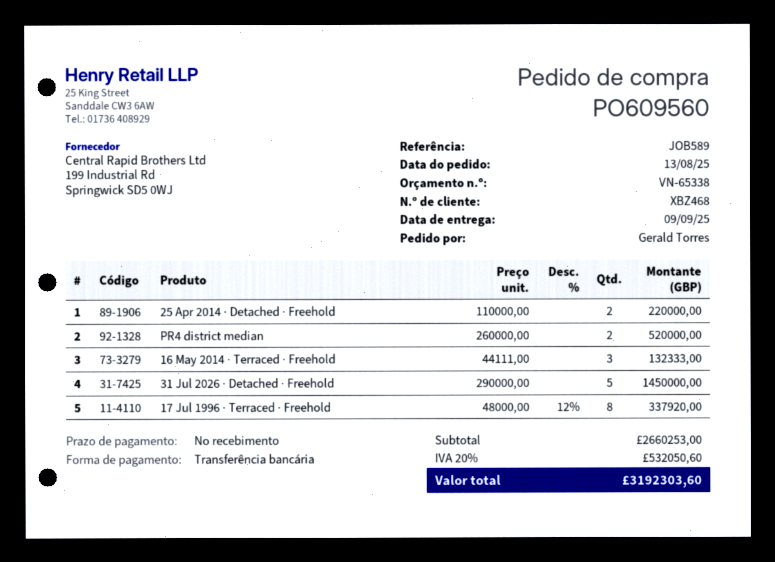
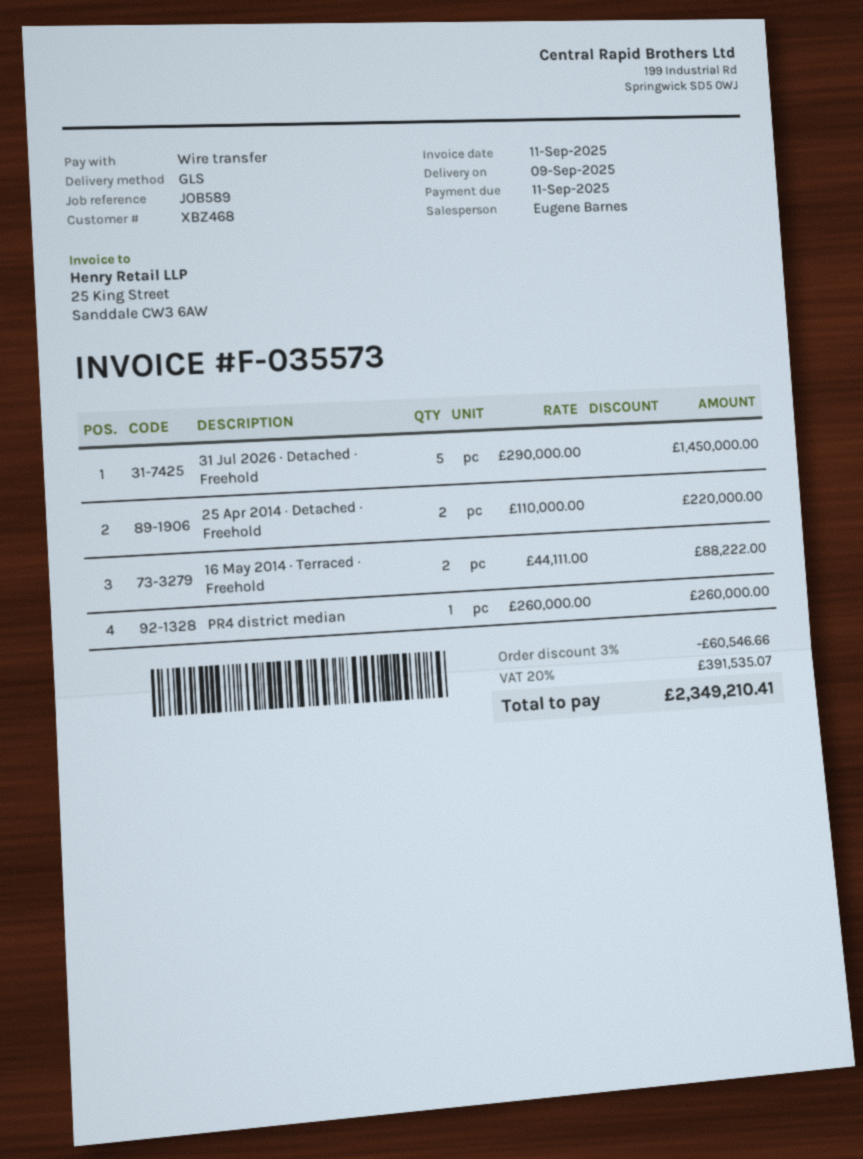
PR4 district median: 2 x 260000.00 = 520000.00 -> 1 x 260000.00 = 260000.00
16 May 2014 · Terraced · Freehold: 3 x 44111.00 = 132333.00 -> 2 x 44111.00 = 88222.00
17 Jul 1996 · Terraced · Freehold: 8 x 48000.00 - 12% = 337920.00 -> none
discount: none -> 3% = 60546.66
tax: 20% = 532050.60 -> 20% = 391535.07
total: 3192303.60 -> 2349210.41

